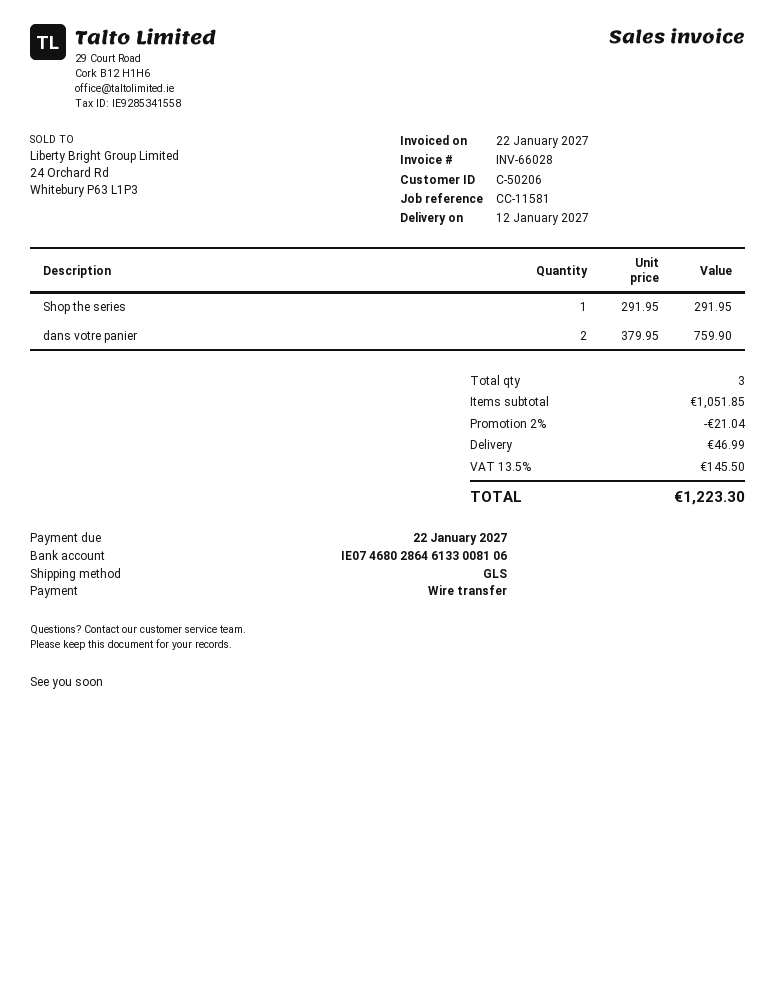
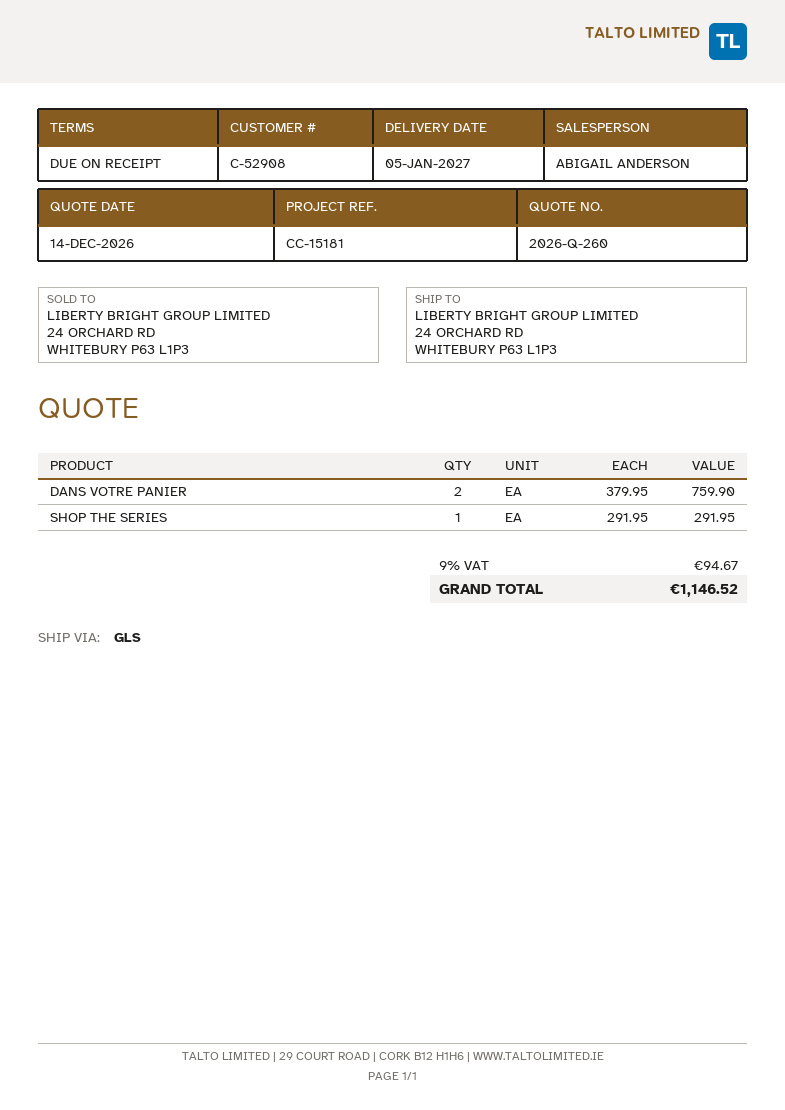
delivery date: 2027-01-12 -> 2027-01-05
customer number: C-50206 -> C-52908
reference: CC-11581 -> CC-15181
discount: 2% = 21.04 -> none
shipping: 46.99 -> none
tax: 13.5% = 145.50 -> 9% = 94.67
total: 1223.30 -> 1146.52

